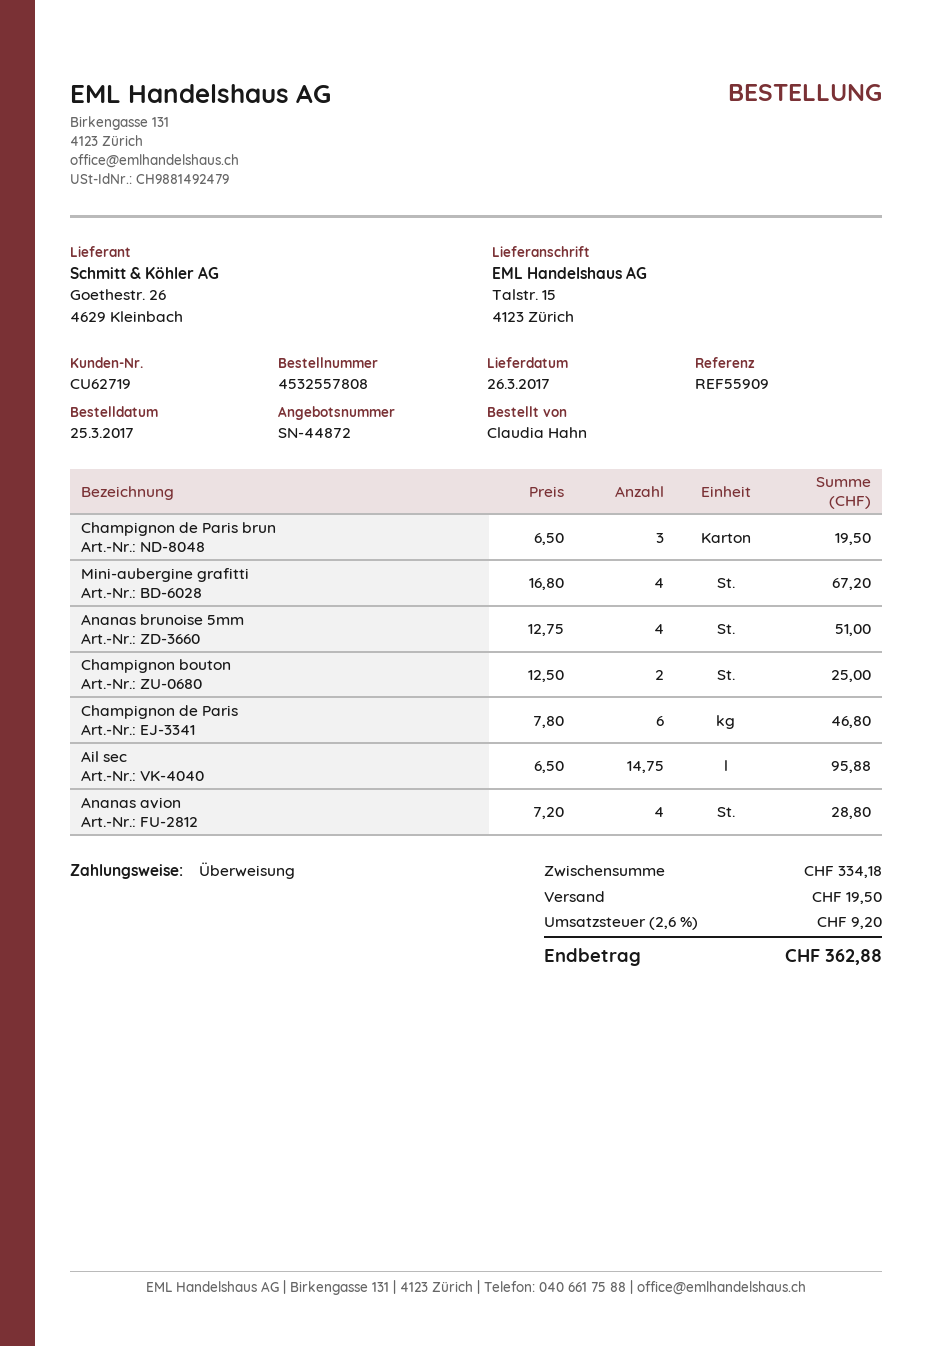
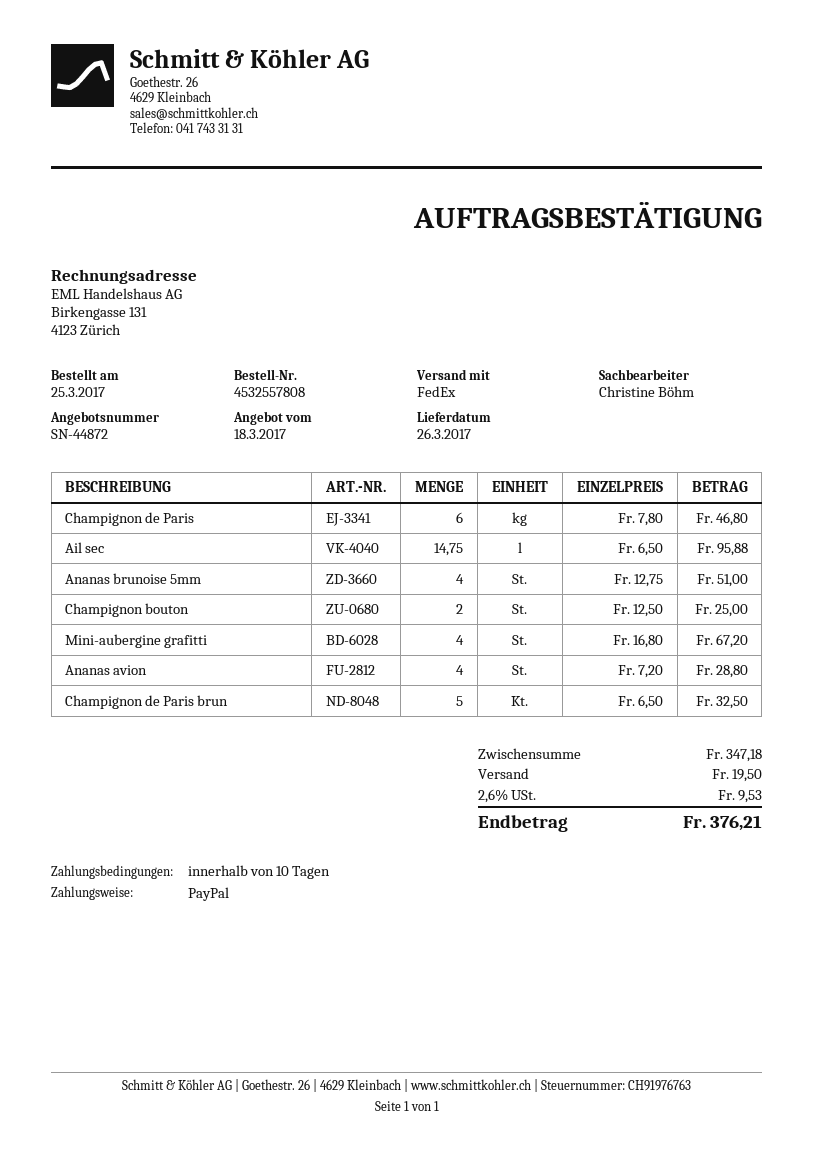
payment method: bank transfer -> PayPal
Champignon de Paris brun: 3 x 6.50 = 19.50 -> 5 x 6.50 = 32.50
subtotal: 334.18 -> 347.18
tax: 2.6% = 9.20 -> 2.6% = 9.53
total: 362.88 -> 376.21

